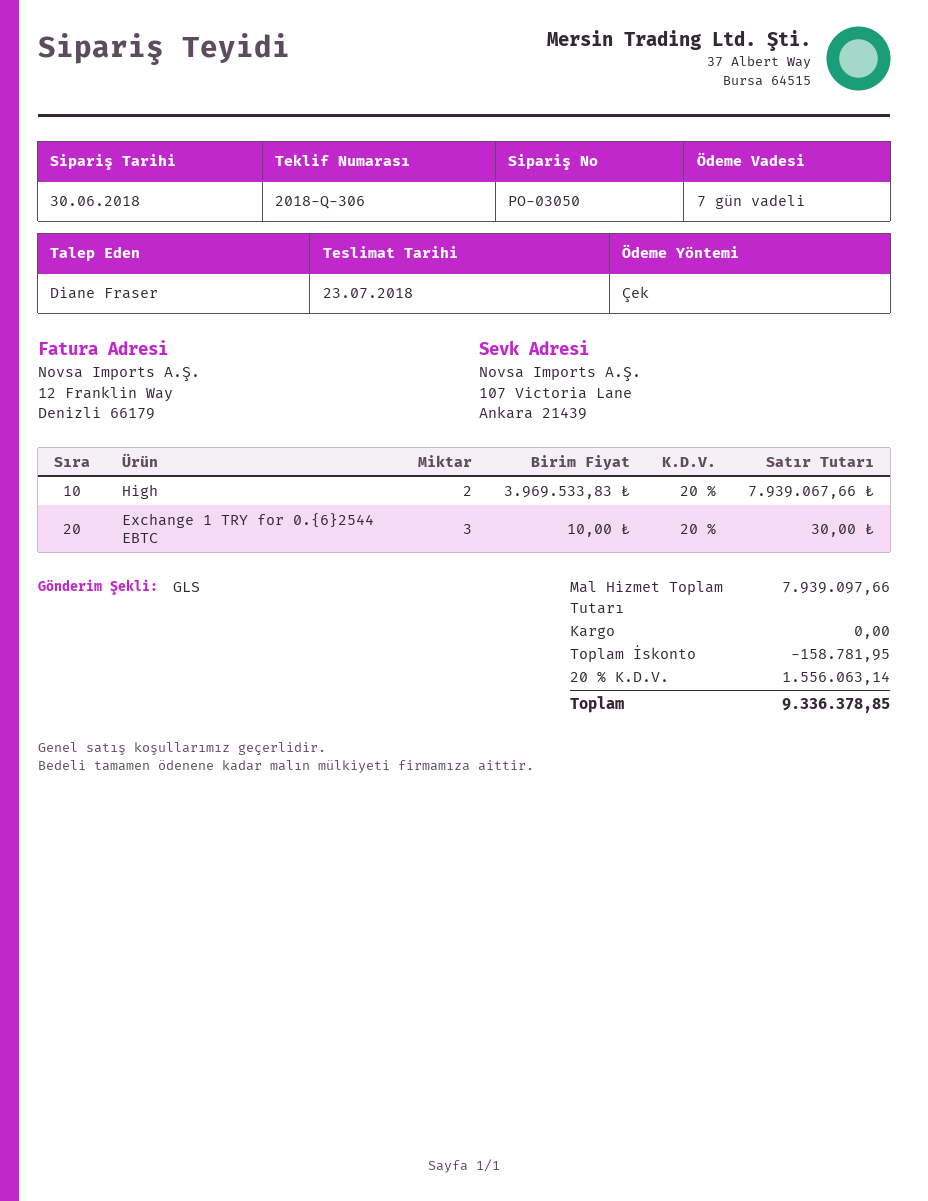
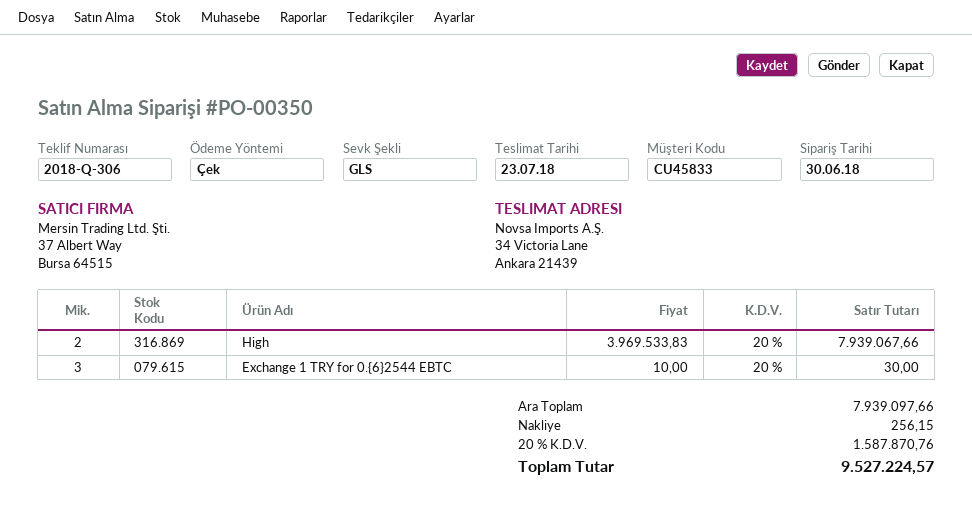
order number: PO-03050 -> PO-00350
ship to: 107 Victoria Lane, Ankara 21439 -> 34 Victoria Lane, Ankara 21439
discount: 158781.95 -> none
shipping: 0.00 -> 256.15
tax: 20% = 1556063.14 -> 20% = 1587870.76
total: 9336378.85 -> 9527224.57

